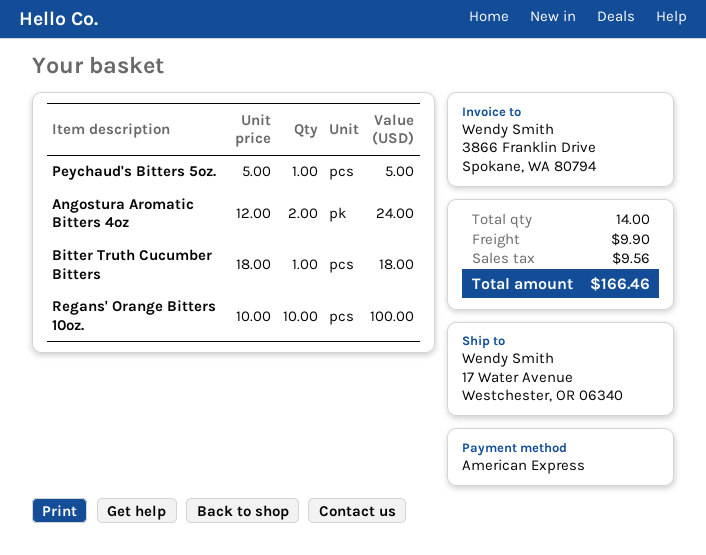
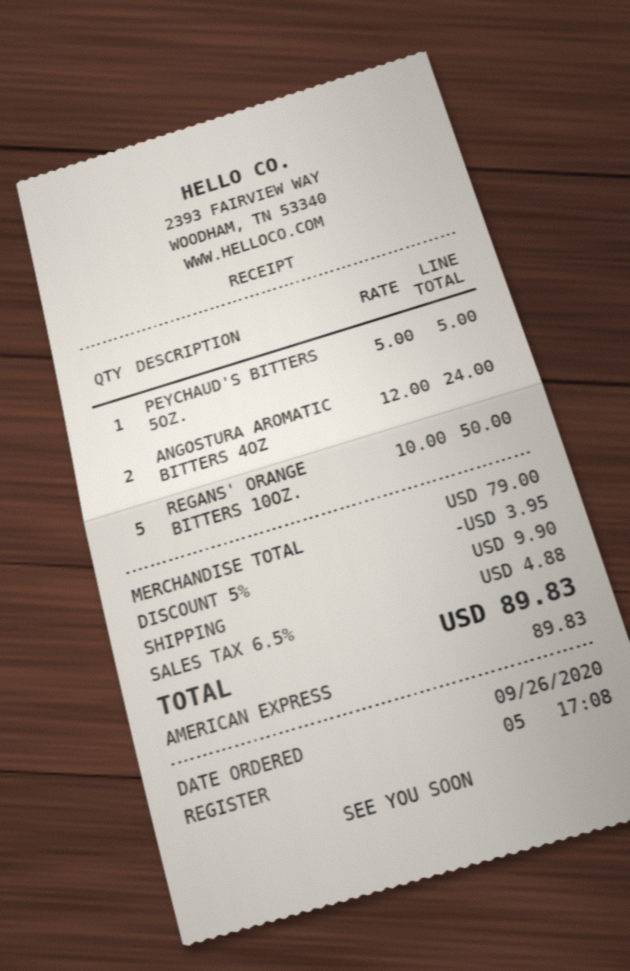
Bitter Truth Cucumber Bitters: 1 x 18.00 = 18.00 -> none
Regans' Orange Bitters 10oz.: 10 x 10.00 = 100.00 -> 5 x 10.00 = 50.00
discount: none -> 5% = 3.95
tax: 9.56 -> 4.88
total: 166.46 -> 89.83

